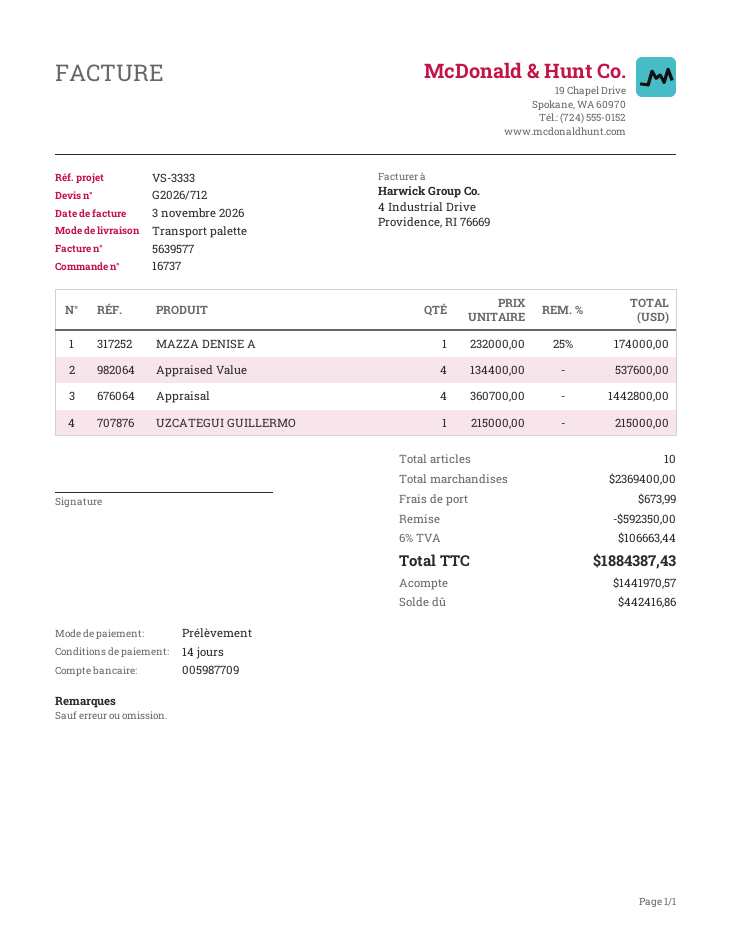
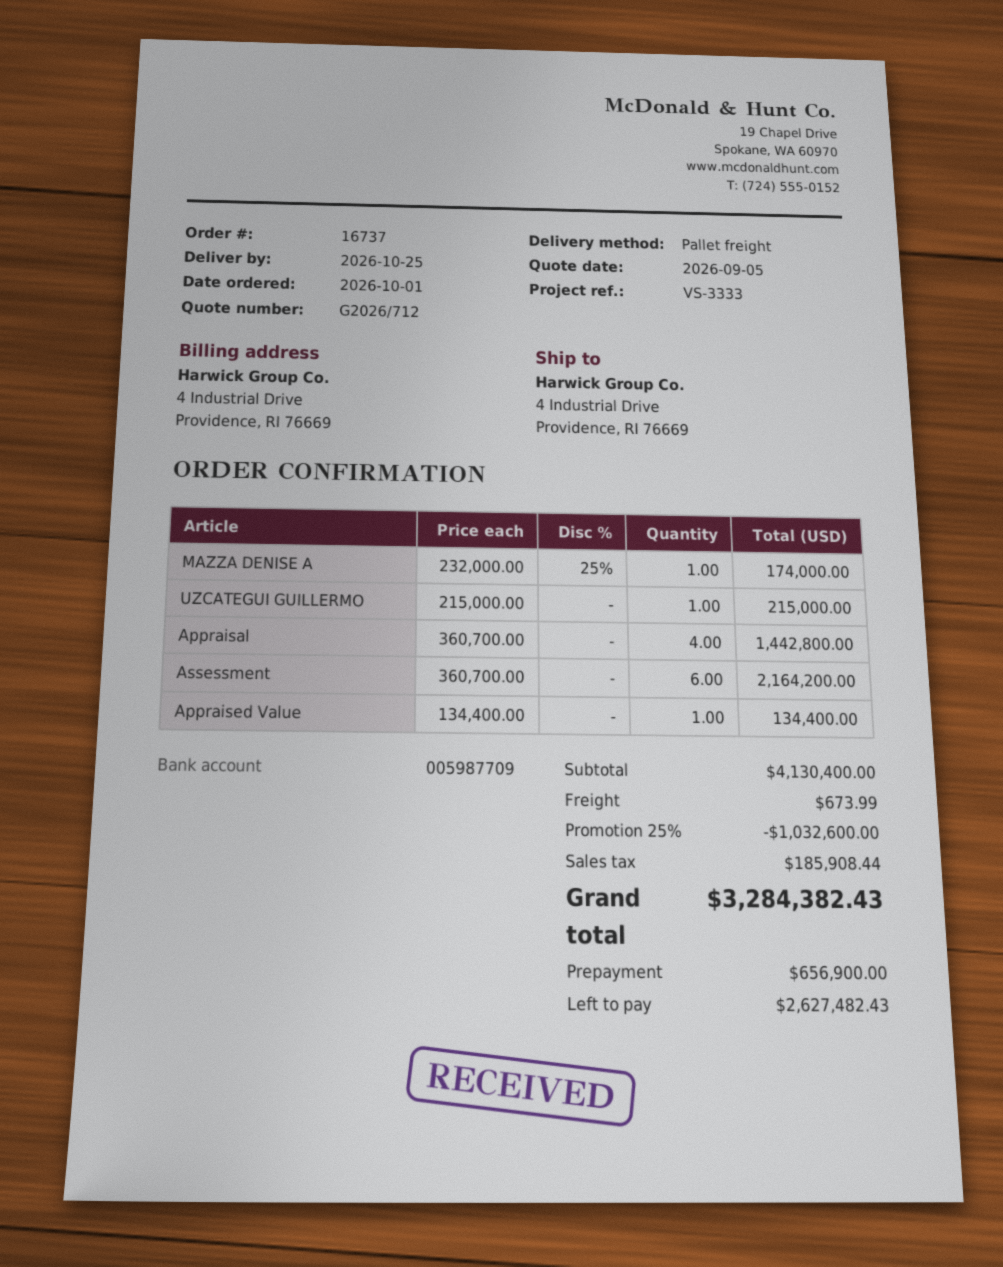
Appraised Value: 4 x 134400.00 = 537600.00 -> 1 x 134400.00 = 134400.00
Assessment: none -> 6 x 360700.00 = 2164200.00
subtotal: 2369400.00 -> 4130400.00
discount: 592350.00 -> 1032600.00
tax: 106663.44 -> 185908.44
total: 1884387.43 -> 3284382.43
deposit: 1441970.57 -> 656900.00
balance: 442416.86 -> 2627482.43

